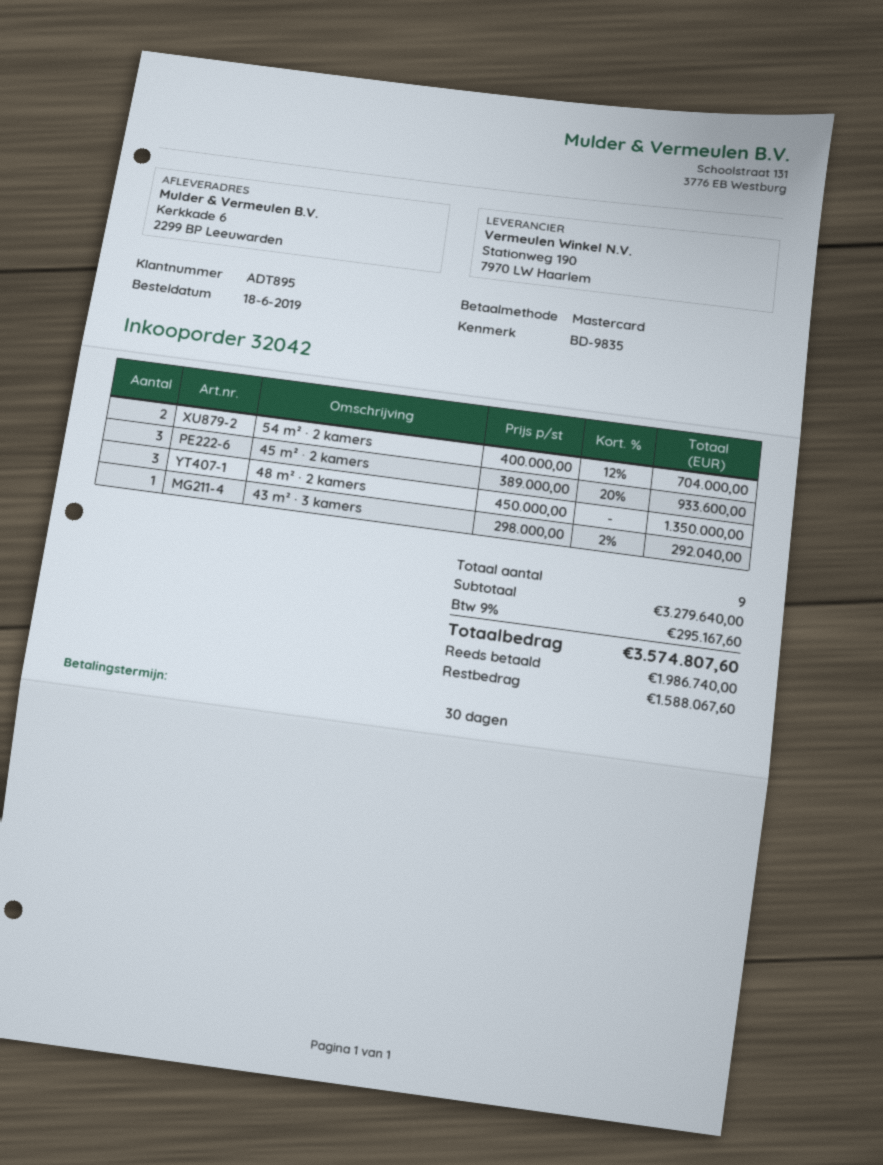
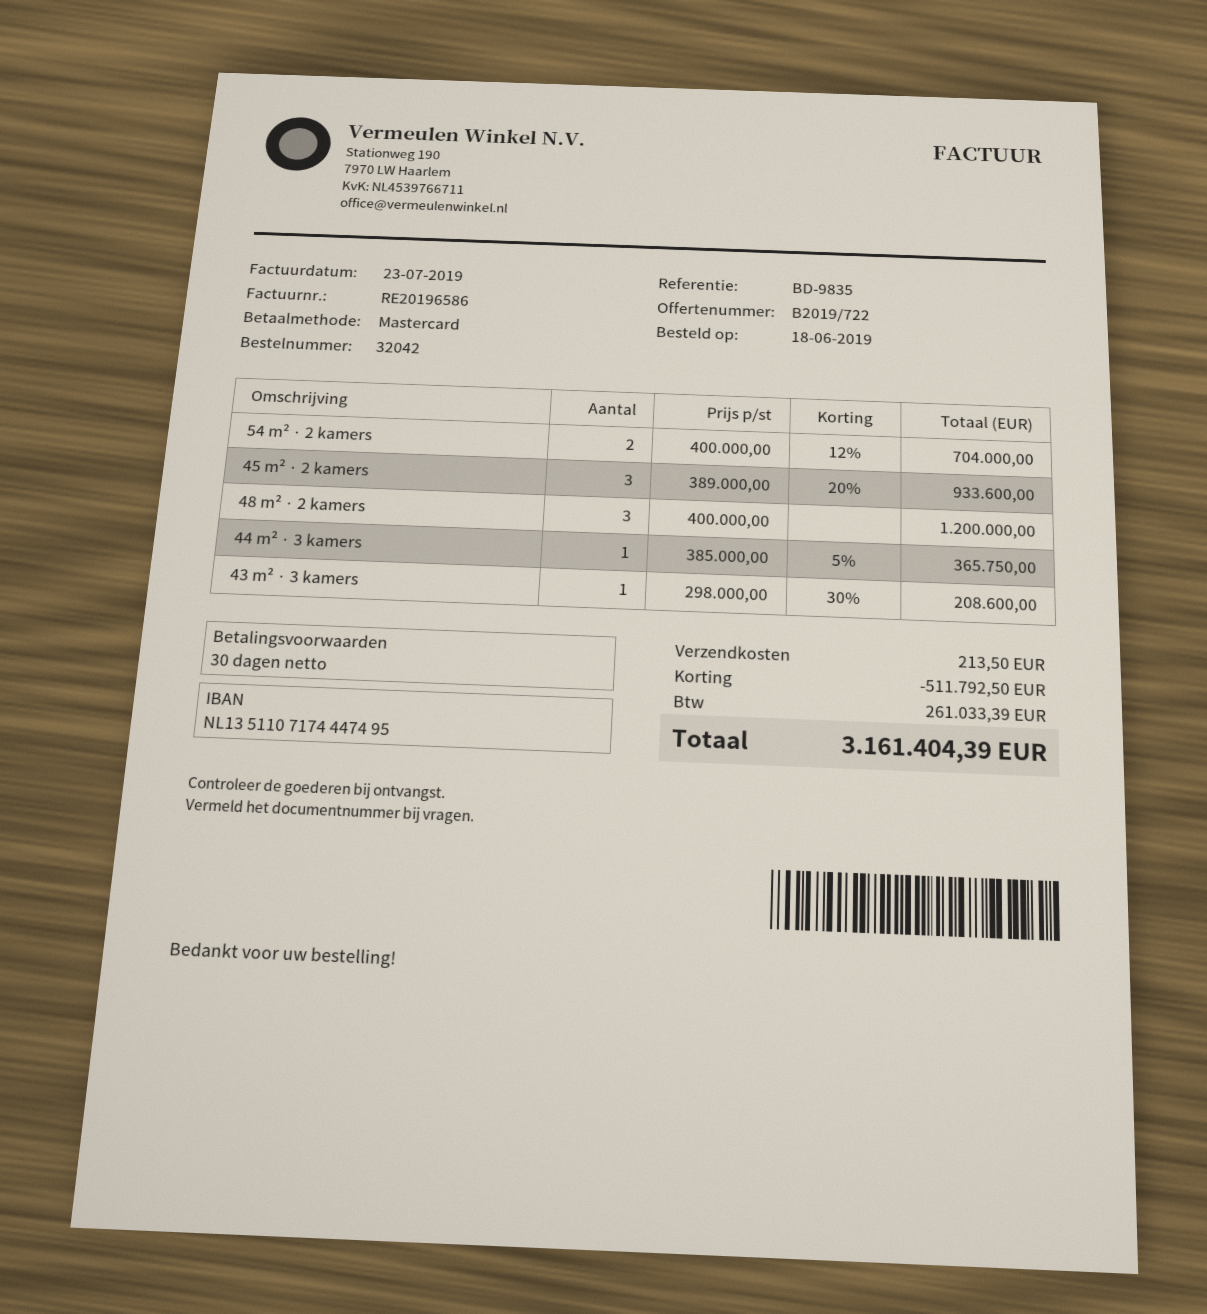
48 m² · 2 kamers: 3 x 450000.00 = 1350000.00 -> 3 x 400000.00 = 1200000.00
43 m² · 3 kamers: 1 x 298000.00 - 2% = 292040.00 -> 1 x 298000.00 - 30% = 208600.00
44 m² · 3 kamers: none -> 1 x 385000.00 - 5% = 365750.00
discount: none -> 511792.50
shipping: none -> 213.50
tax: 295167.60 -> 261033.39
total: 3574807.60 -> 3161404.39

